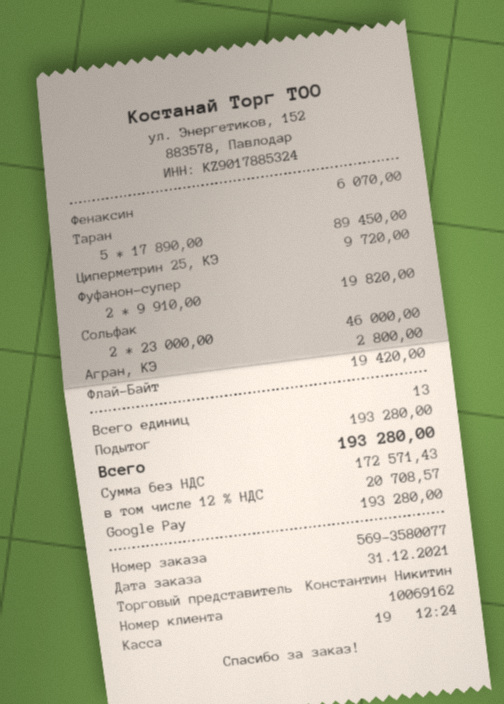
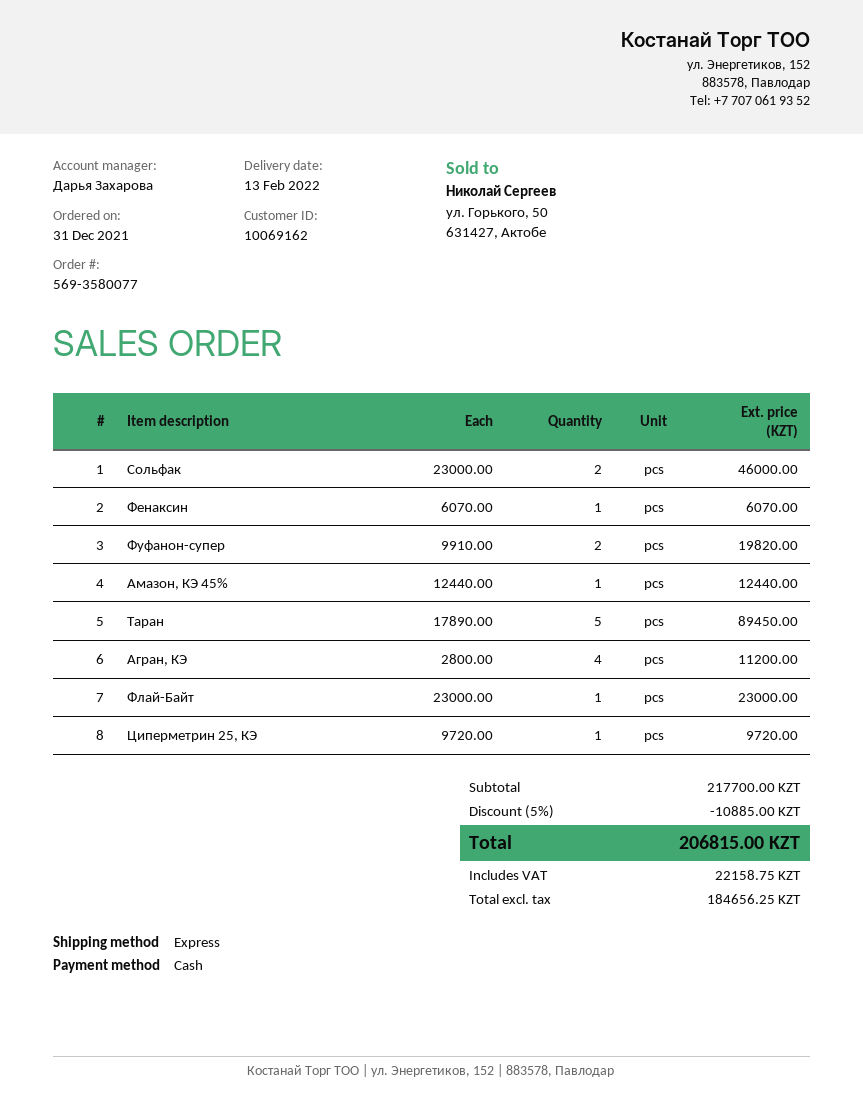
sales rep: Константин Никитин -> Дарья Захарова
payment method: Google Pay -> cash
Агран, КЭ: 1 x 2800.00 = 2800.00 -> 4 x 2800.00 = 11200.00
Флай-Байт: 1 x 19420.00 = 19420.00 -> 1 x 23000.00 = 23000.00
Амазон, КЭ 45%: none -> 1 x 12440.00 = 12440.00
subtotal: 193280.00 -> 217700.00
discount: none -> 5% = 10885.00
net: 172571.43 -> 184656.25
tax: 20708.57 -> 22158.75
total: 193280.00 -> 206815.00

